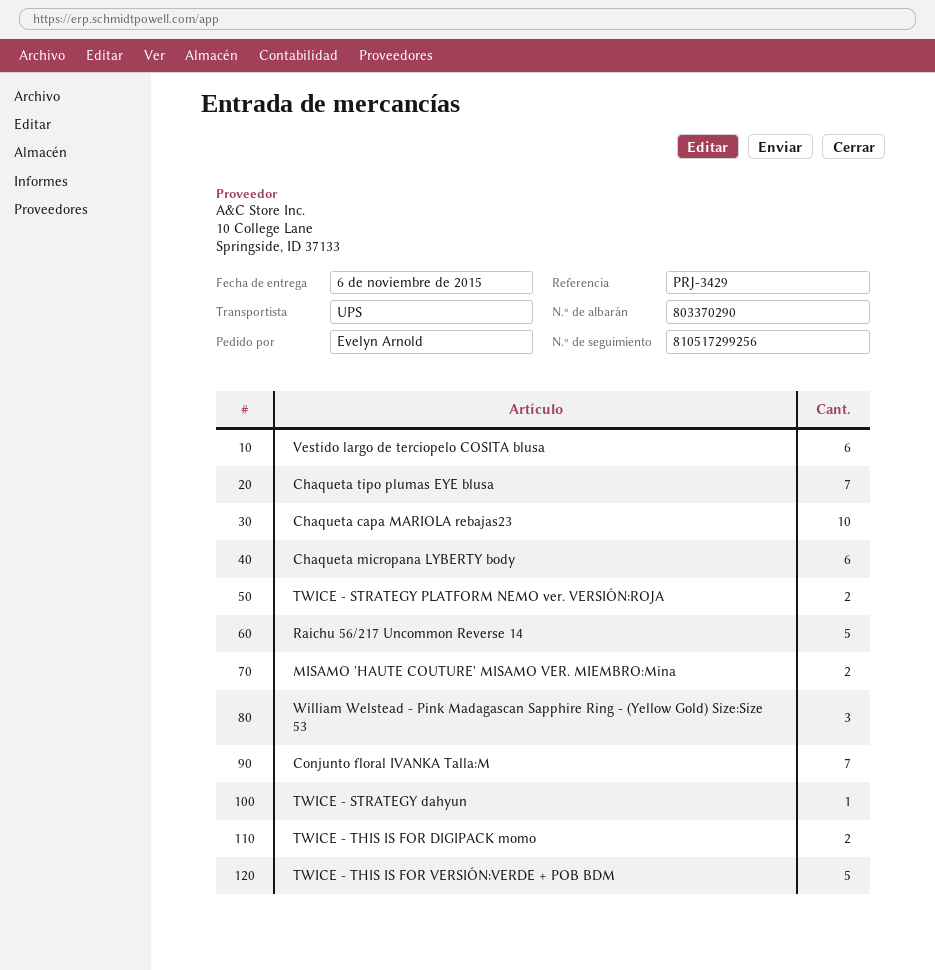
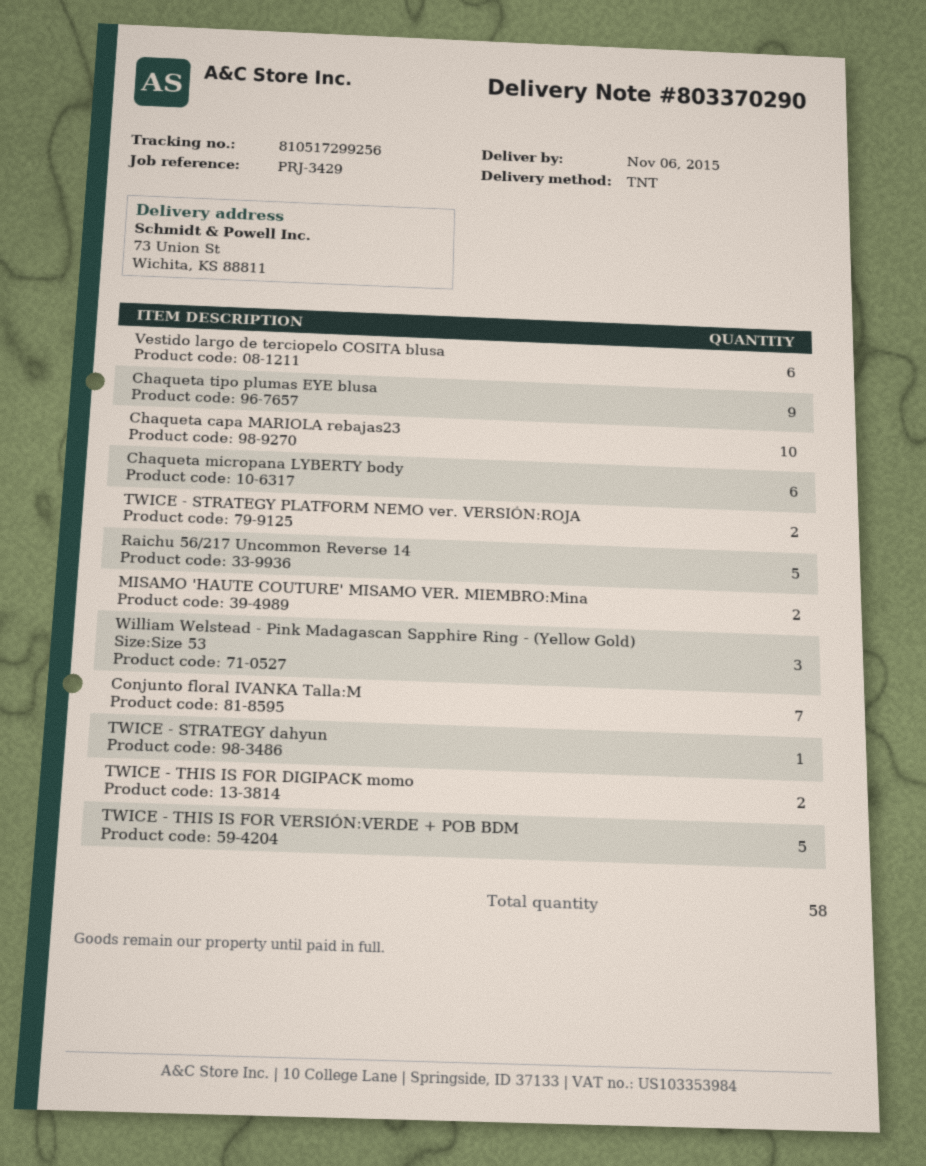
shipping method: UPS -> TNT
Chaqueta tipo plumas EYE blusa: 7 -> 9

